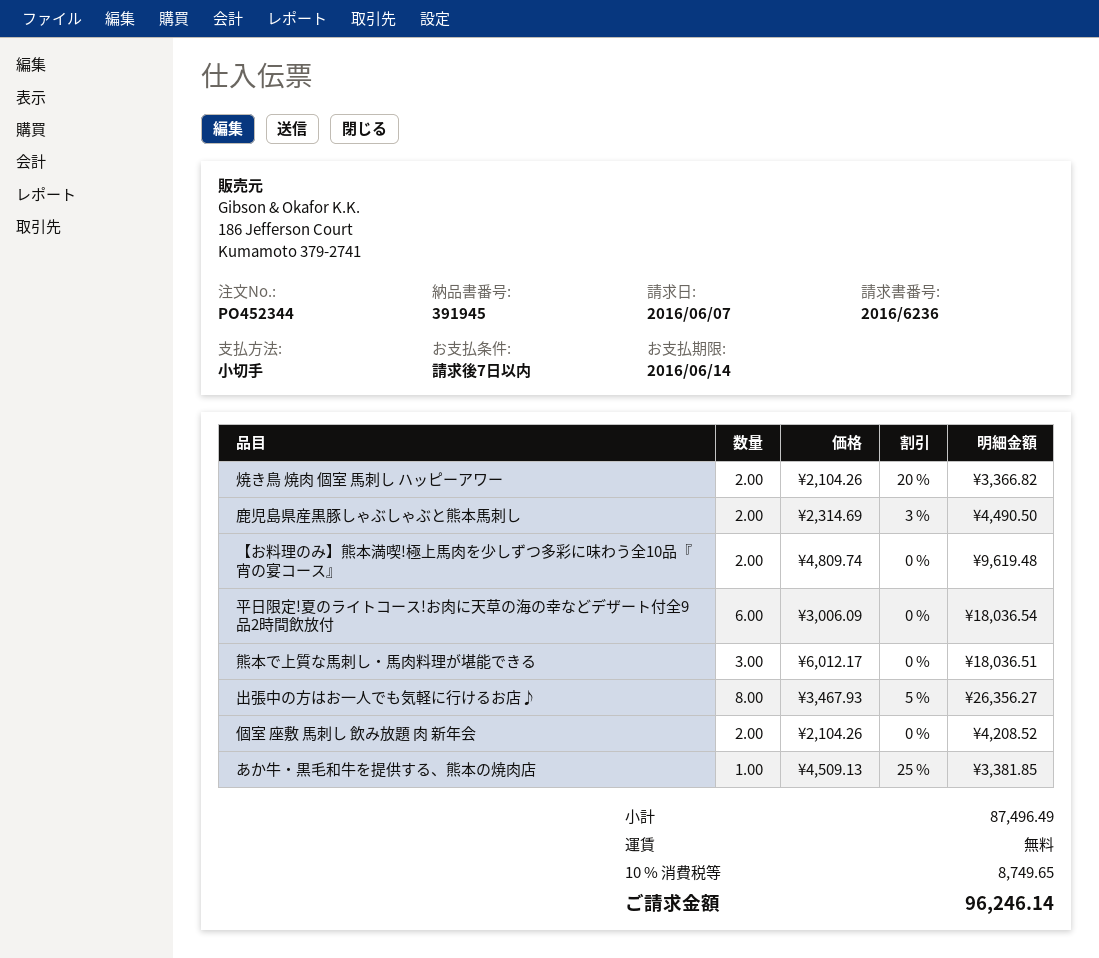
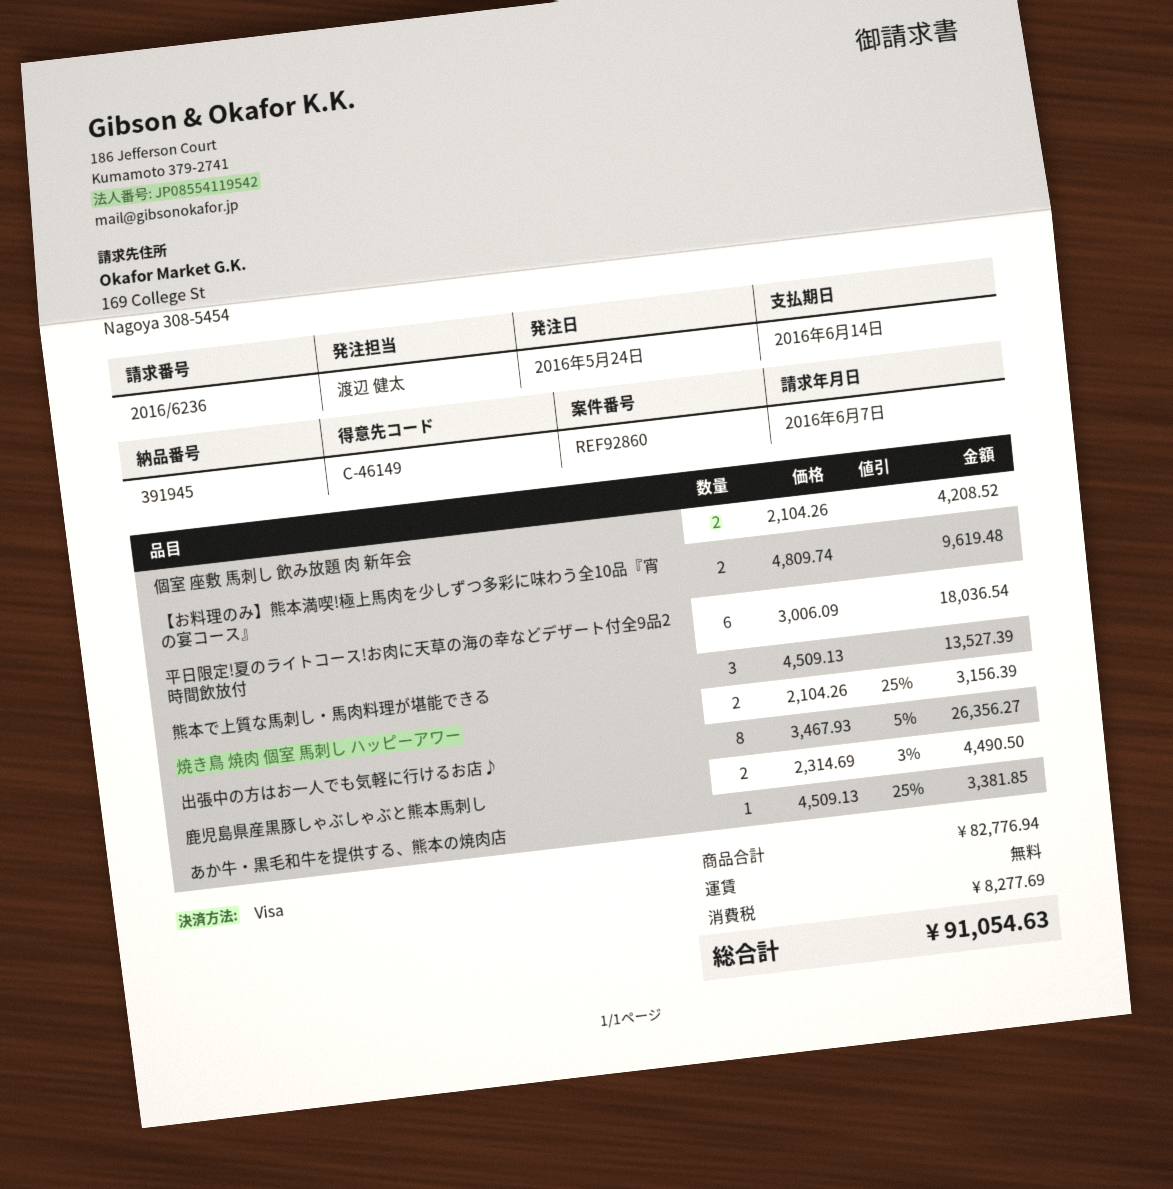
payment method: cheque -> Visa
焼き鳥 焼肉 個室 馬刺し ハッピーアワー: 2 x 2104.26 - 20% = 3366.82 -> 2 x 2104.26 - 25% = 3156.39
熊本で上質な馬刺し・馬肉料理が堪能できる: 3 x 6012.17 = 18036.51 -> 3 x 4509.13 = 13527.39
subtotal: 87496.49 -> 82776.94
tax: 8749.65 -> 8277.69
total: 96246.14 -> 91054.63

